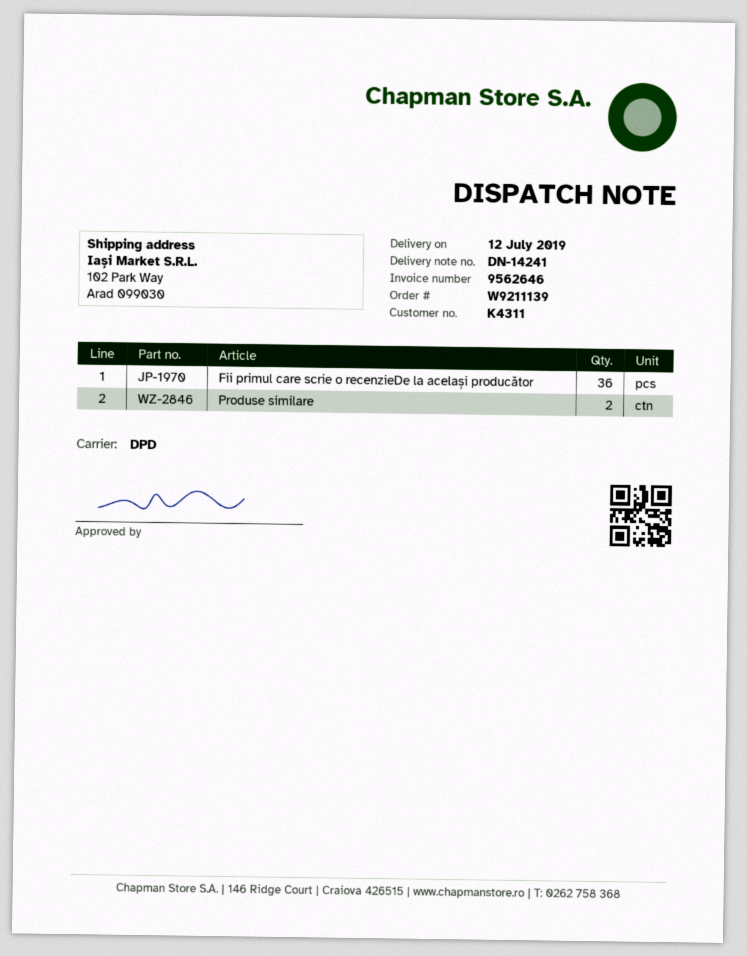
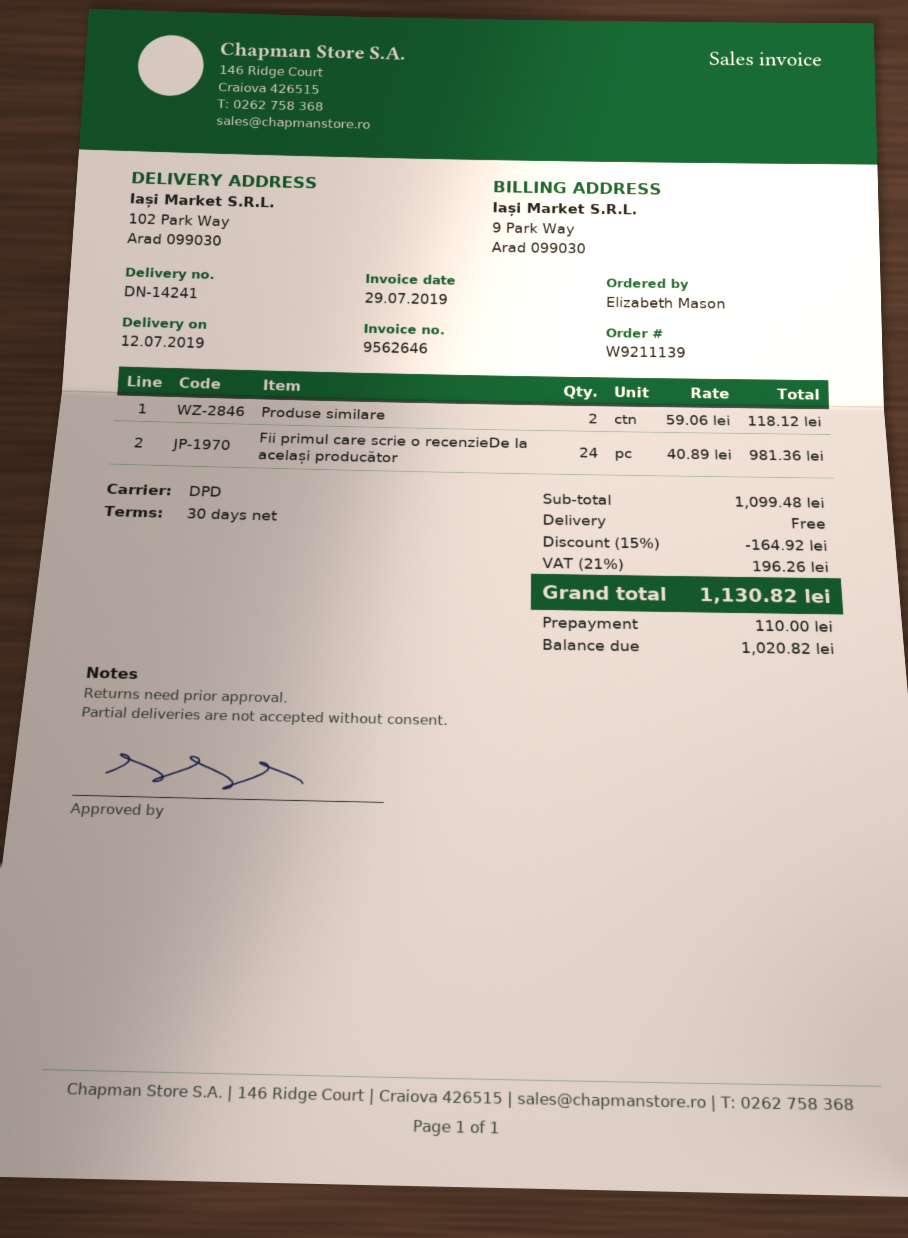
Fii primul care scrie o recenzieDe la același producător: 36 -> 24

